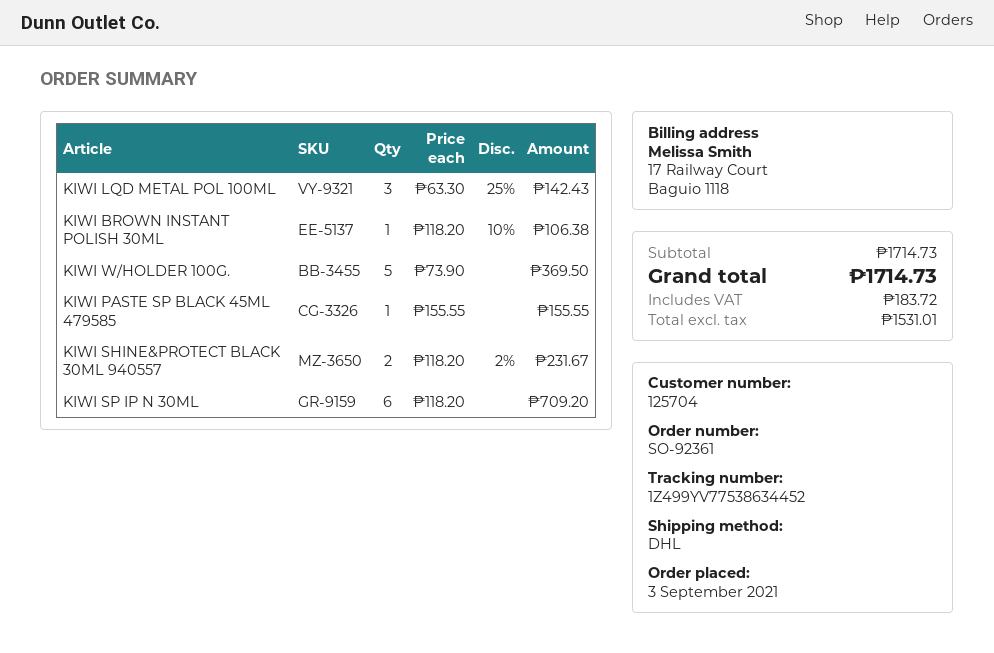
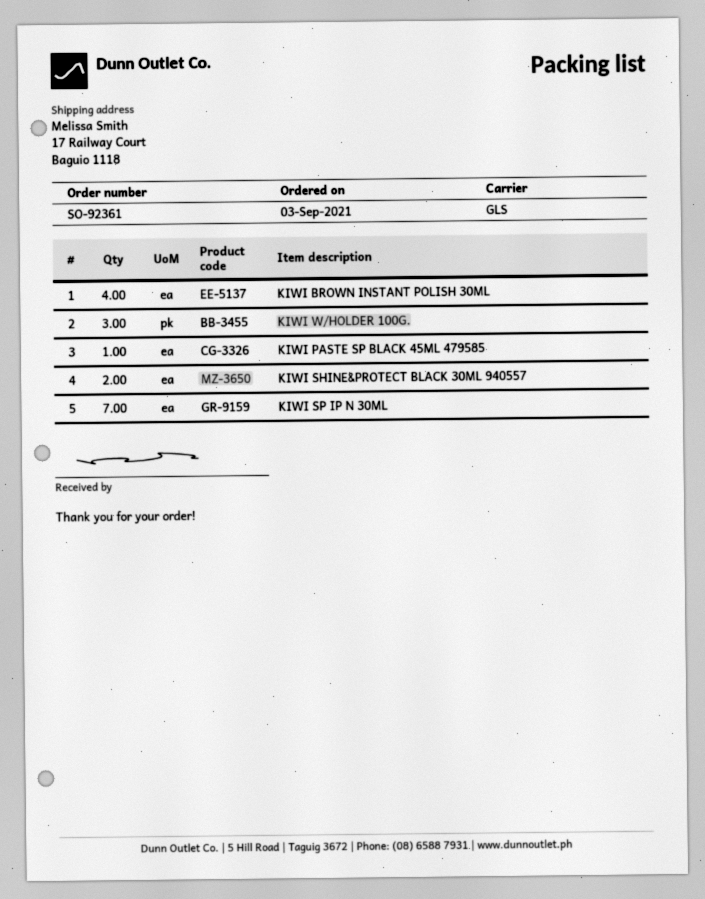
shipping method: DHL -> GLS
KIWI LQD METAL POL 100ML: 3 -> none
KIWI BROWN INSTANT POLISH 30ML: 1 -> 4
KIWI W/HOLDER 100G.: 5 -> 3
KIWI SP IP N 30ML: 6 -> 7

